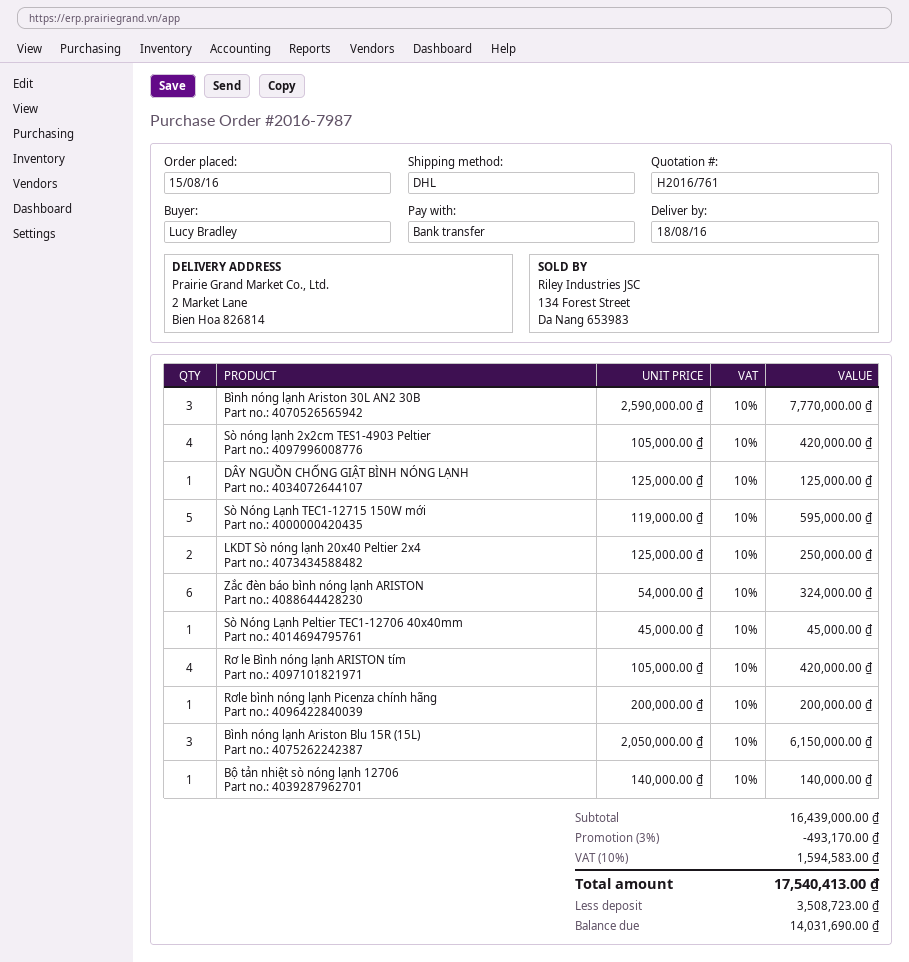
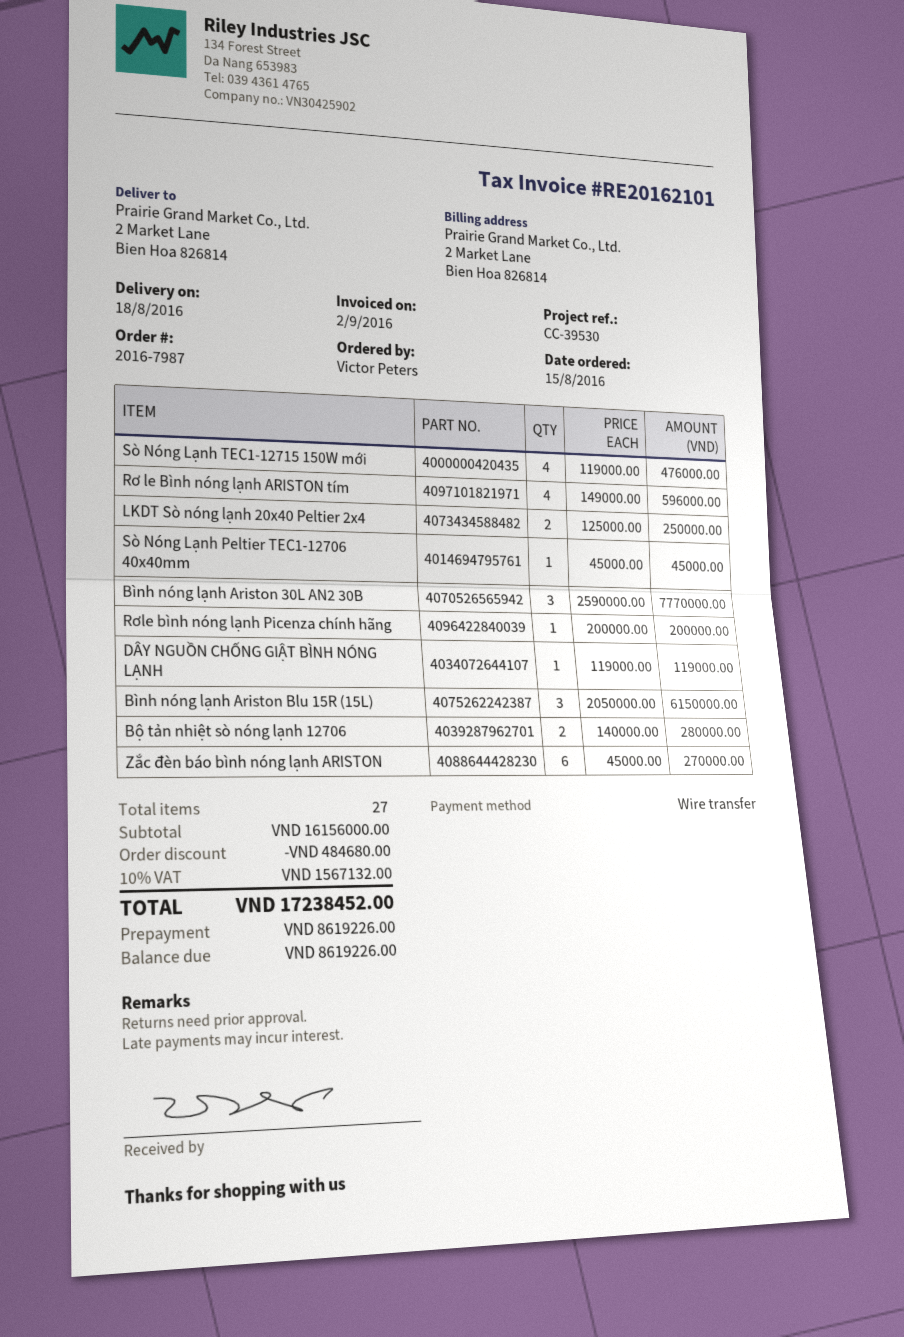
ordered by: Lucy Bradley -> Victor Peters
Sò nóng lạnh 2x2cm TES1-4903 Peltier: 4 x 105000.00 = 420000.00 -> none
DÂY NGUỒN CHỐNG GIẬT BÌNH NÓNG LẠNH: 1 x 125000.00 = 125000.00 -> 1 x 119000.00 = 119000.00
Sò Nóng Lạnh TEC1-12715 150W mới: 5 x 119000.00 = 595000.00 -> 4 x 119000.00 = 476000.00
Zắc đèn báo bình nóng lạnh ARISTON: 6 x 54000.00 = 324000.00 -> 6 x 45000.00 = 270000.00
Rơ le Bình nóng lạnh ARISTON tím: 4 x 105000.00 = 420000.00 -> 4 x 149000.00 = 596000.00
Bộ tản nhiệt sò nóng lạnh 12706: 1 x 140000.00 = 140000.00 -> 2 x 140000.00 = 280000.00
subtotal: 16439000.00 -> 16156000.00
discount: 493170.00 -> 484680.00
tax: 10% = 1594583.00 -> 10% = 1567132.00
total: 17540413.00 -> 17238452.00
deposit: 3508723.00 -> 8619226.00
balance: 14031690.00 -> 8619226.00

